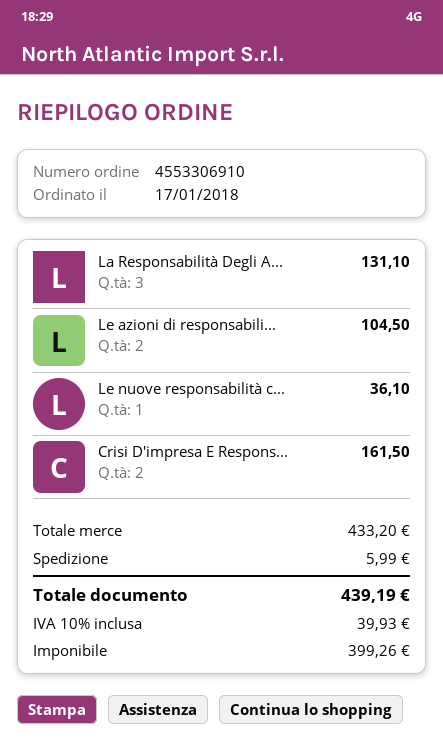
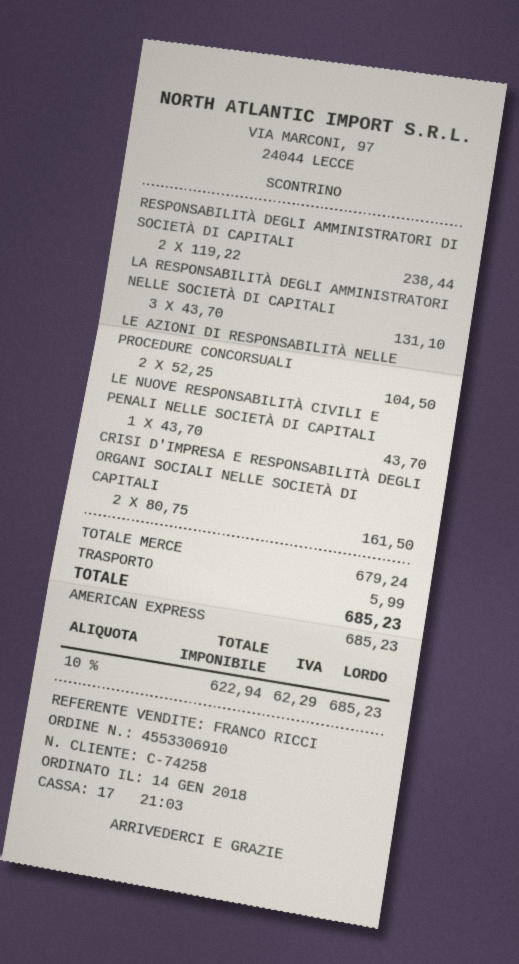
order date: 2018-01-17 -> 2018-01-14
Le nuove responsabilità c...: 1 for 36.10 -> 1 for 43.70
RESPONSABILITÀ DEGLI AMMINISTRATORI DI SOCIETÀ DI CAPITALI: none -> 2 for 238.44
subtotal: 433.20 -> 679.24
net: 399.26 -> 622.94
tax: 10% = 39.93 -> 10% = 62.29
total: 439.19 -> 685.23

